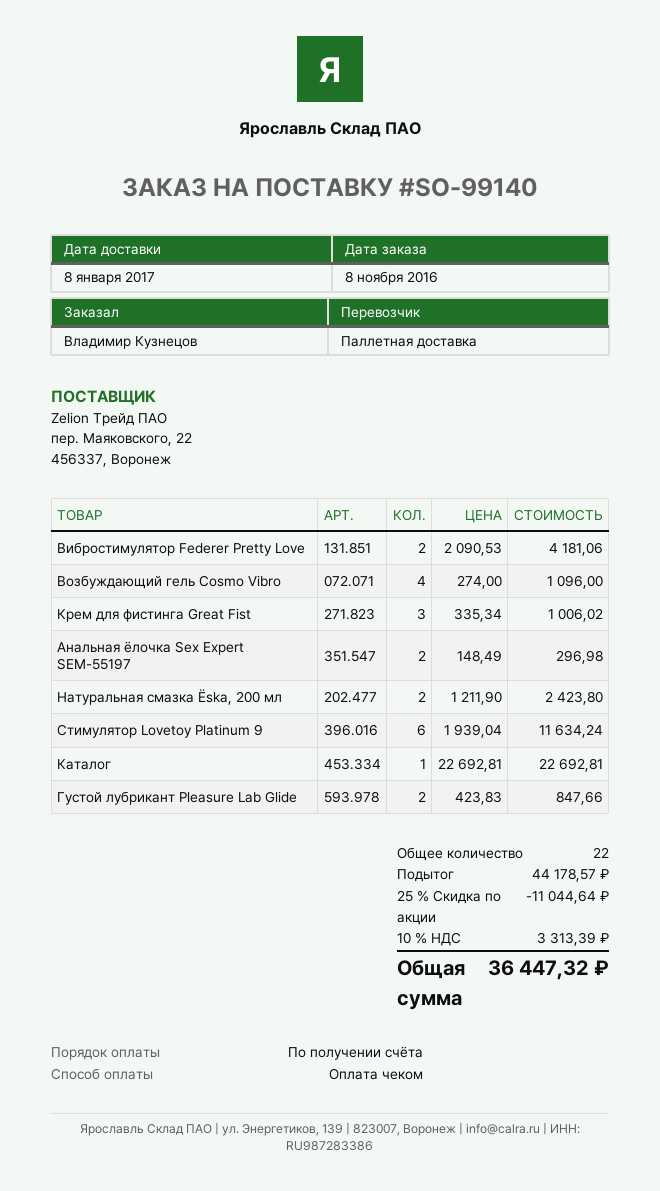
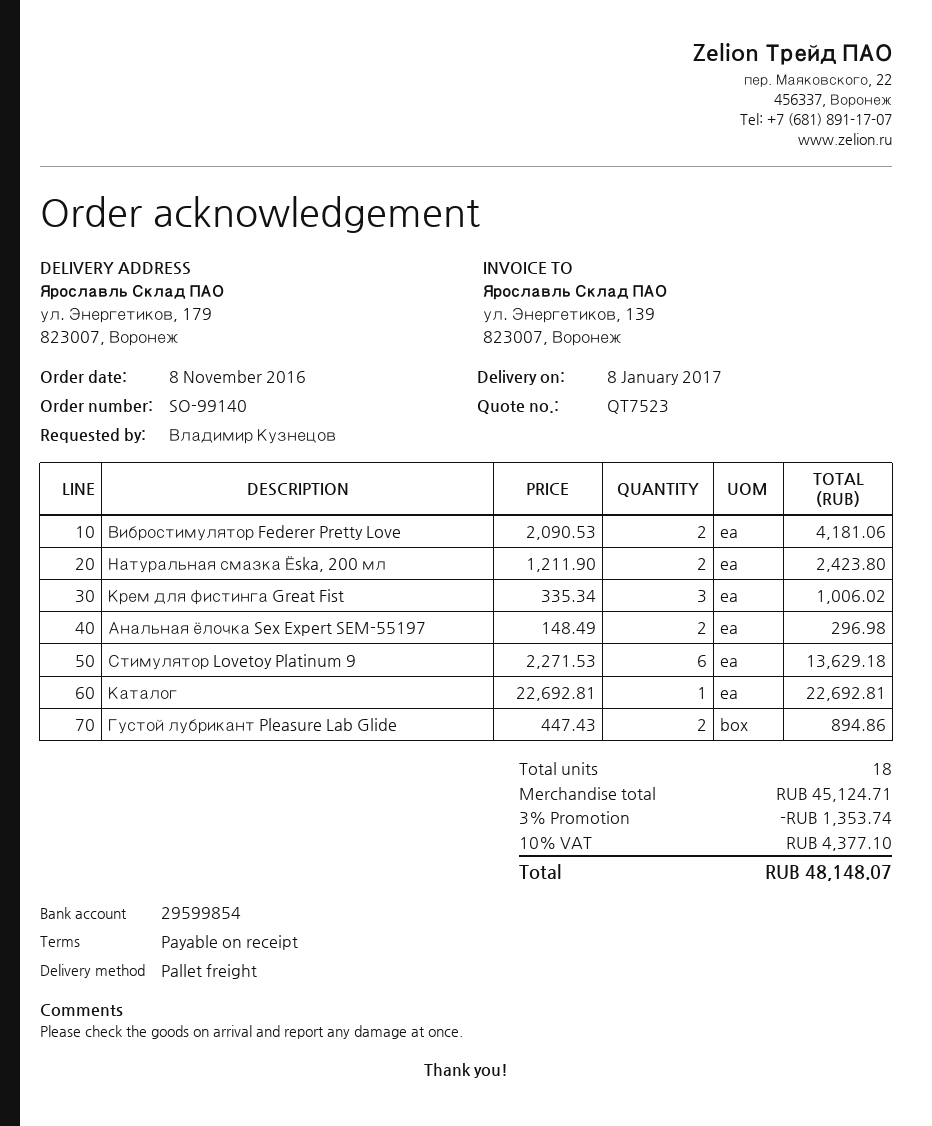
Возбуждающий гель Cosmo Vibro: 4 x 274.00 = 1096.00 -> none
Стимулятор Lovetoy Platinum 9: 6 x 1939.04 = 11634.24 -> 6 x 2271.53 = 13629.18
Густой лубрикант Pleasure Lab Glide: 2 x 423.83 = 847.66 -> 2 x 447.43 = 894.86
total quantity: 22 -> 18
subtotal: 44178.57 -> 45124.71
discount: 25% = 11044.64 -> 3% = 1353.74
tax: 10% = 3313.39 -> 10% = 4377.10
total: 36447.32 -> 48148.07

